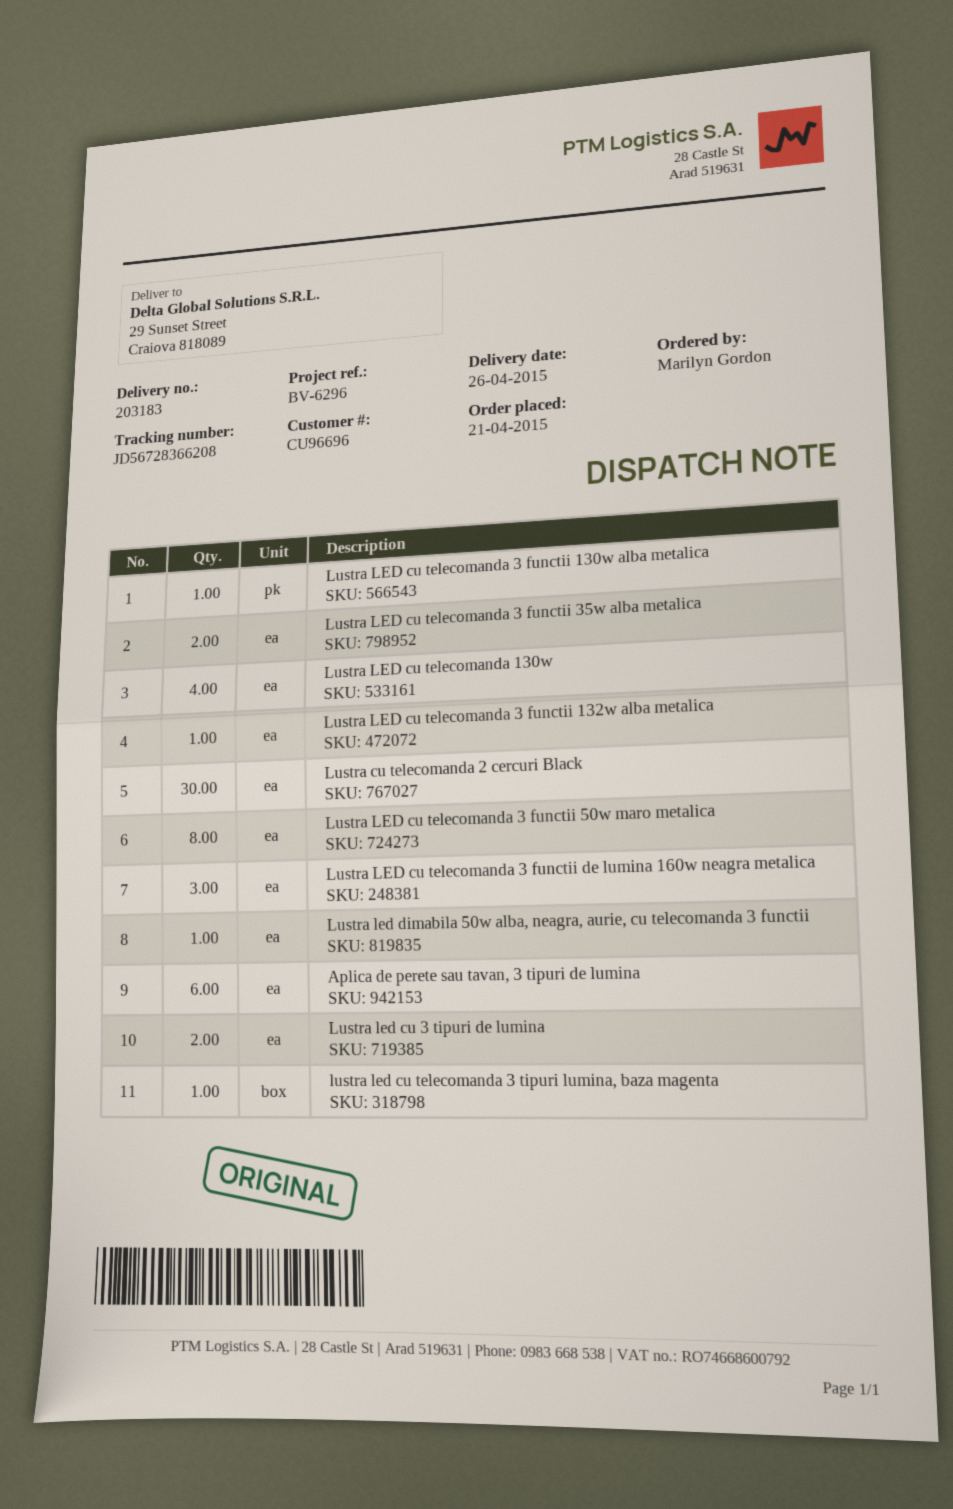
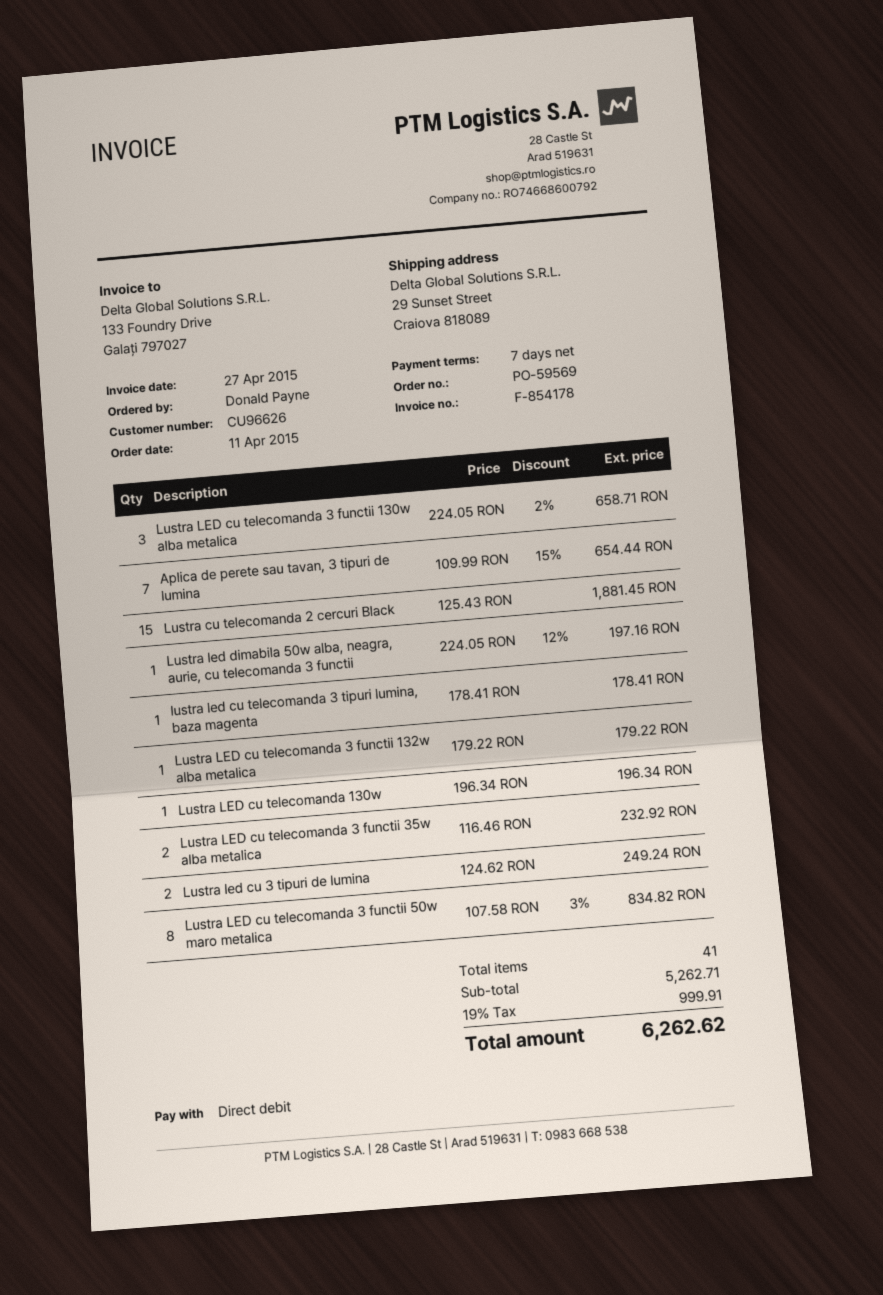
order date: 2015-04-21 -> 2015-04-11
customer number: CU96696 -> CU96626
ordered by: Marilyn Gordon -> Donald Payne
Lustra LED cu telecomanda 3 functii 130w alba metalica: 1 -> 3
Lustra LED cu telecomanda 130w: 4 -> 1
Lustra cu telecomanda 2 cercuri Black: 30 -> 15
Lustra LED cu telecomanda 3 functii de lumina 160w neagra metalica: 3 -> none
Aplica de perete sau tavan, 3 tipuri de lumina: 6 -> 7

